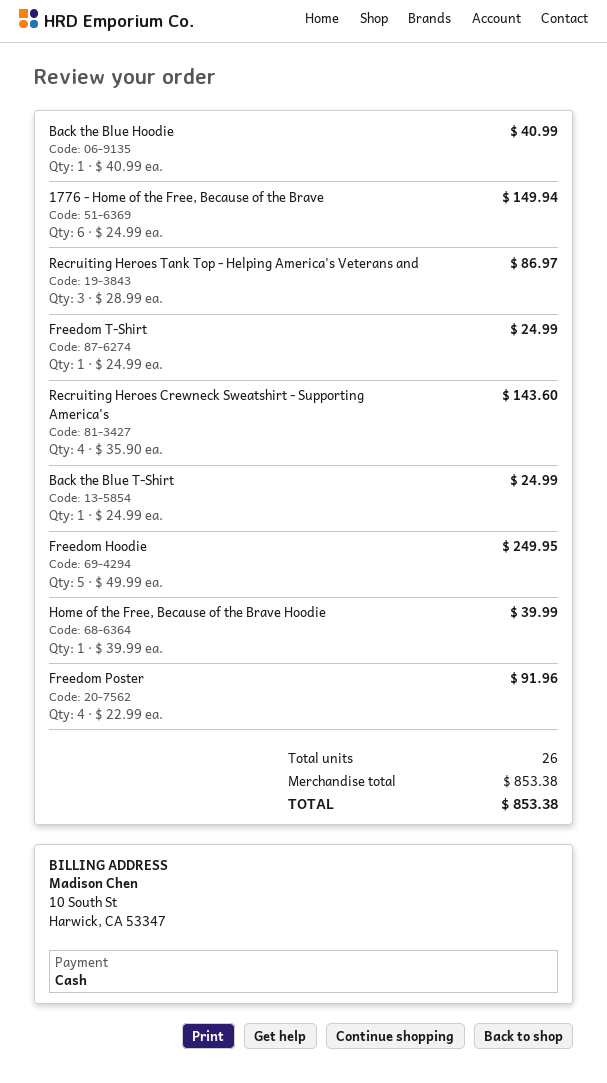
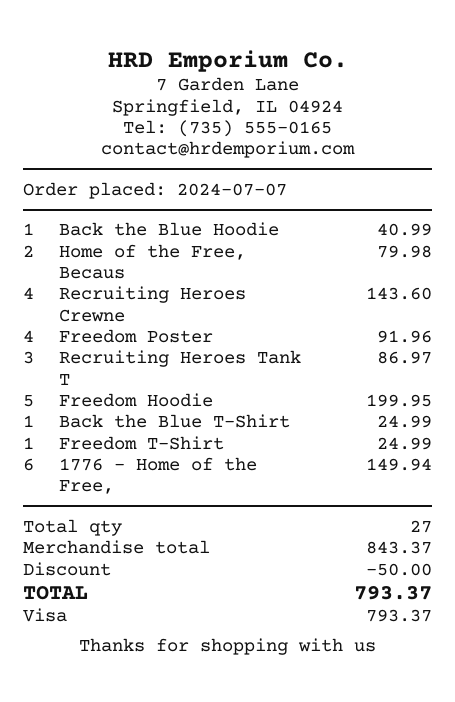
payment method: cash -> Visa
Freedom Hoodie: 5 for 249.95 -> 5 for 199.95
Home of the Free, Because of the Brave Hoodie: 1 for 39.99 -> 2 for 79.98
total quantity: 26 -> 27
subtotal: 853.38 -> 843.37
discount: none -> 50.00
total: 853.38 -> 793.37

